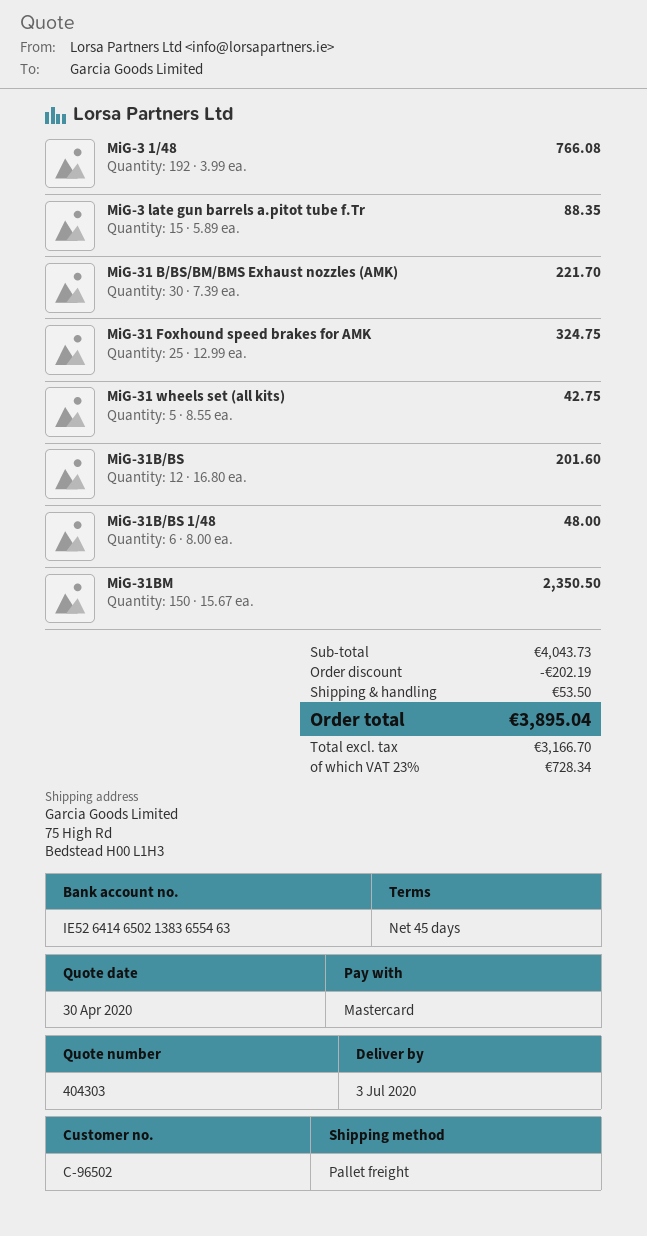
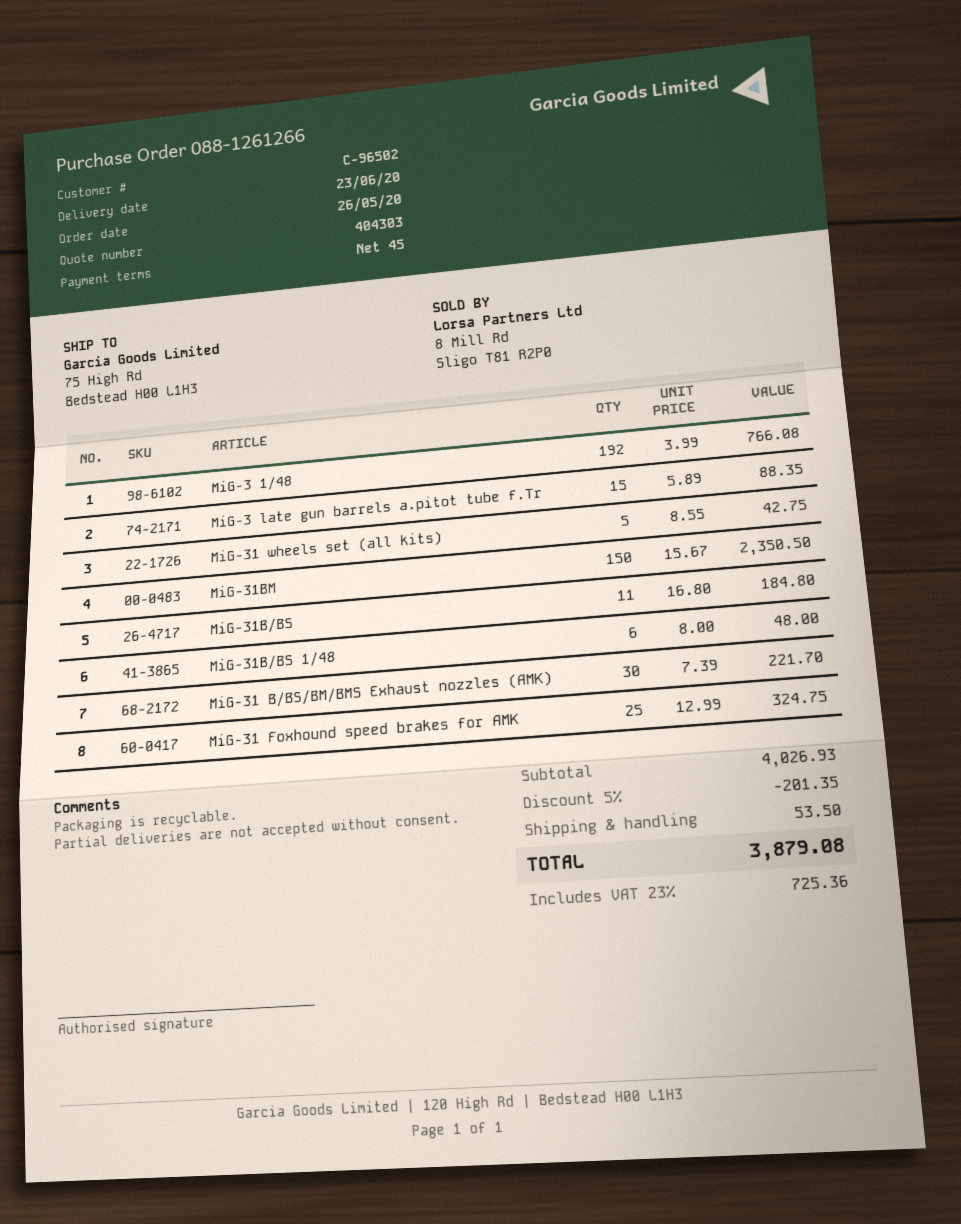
delivery date: 2020-07-03 -> 2020-06-23
MiG-31B/BS: 12 x 16.80 = 201.60 -> 11 x 16.80 = 184.80
subtotal: 4043.73 -> 4026.93
discount: 202.19 -> 201.35
tax: 23% = 728.34 -> 23% = 725.36
total: 3895.04 -> 3879.08

